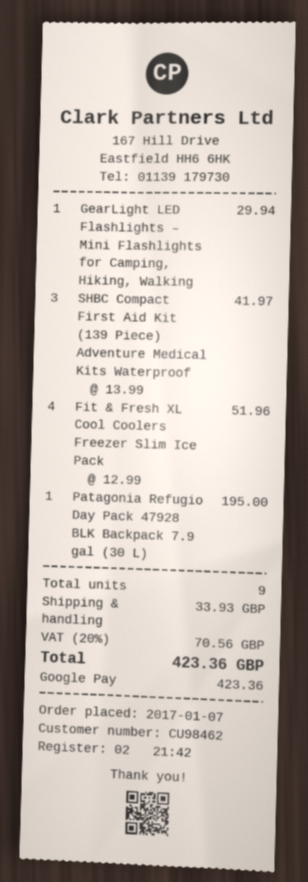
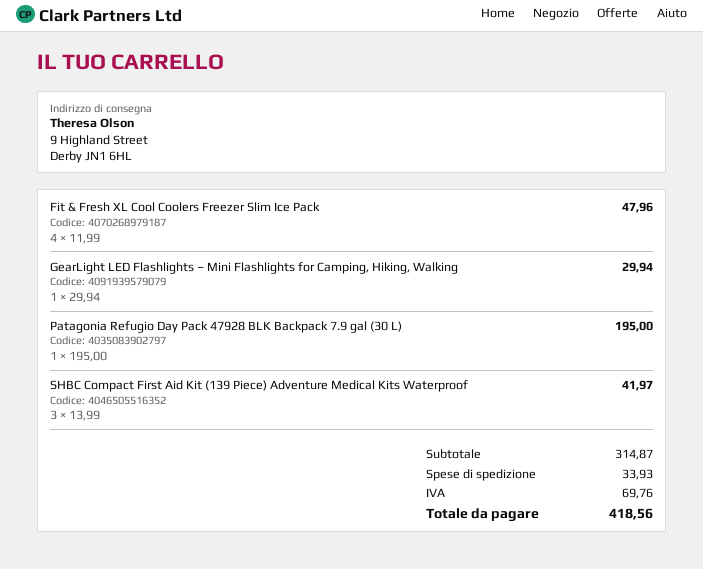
Fit & Fresh XL Cool Coolers Freezer Slim Ice Pack: 4 x 12.99 = 51.96 -> 4 x 11.99 = 47.96
tax: 70.56 -> 69.76
total: 423.36 -> 418.56

